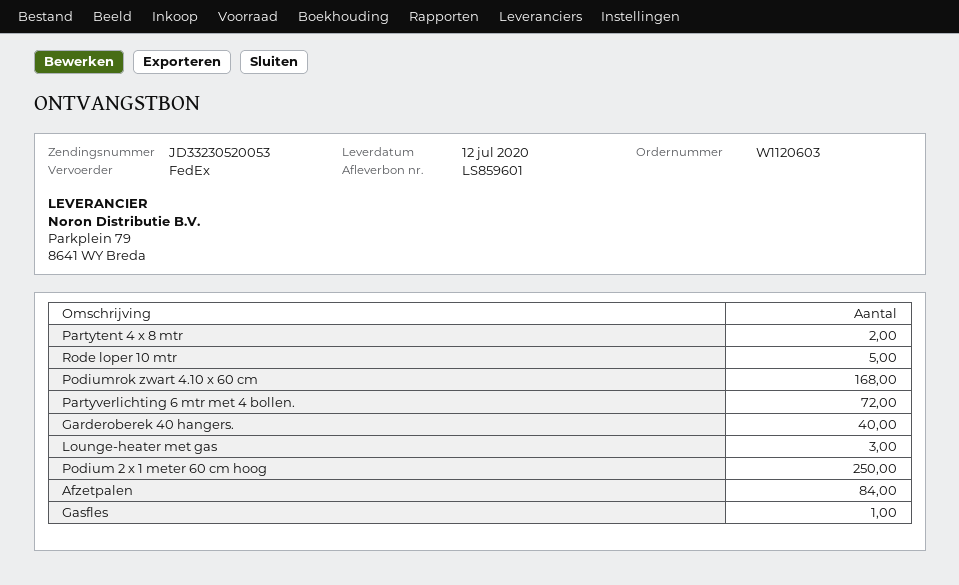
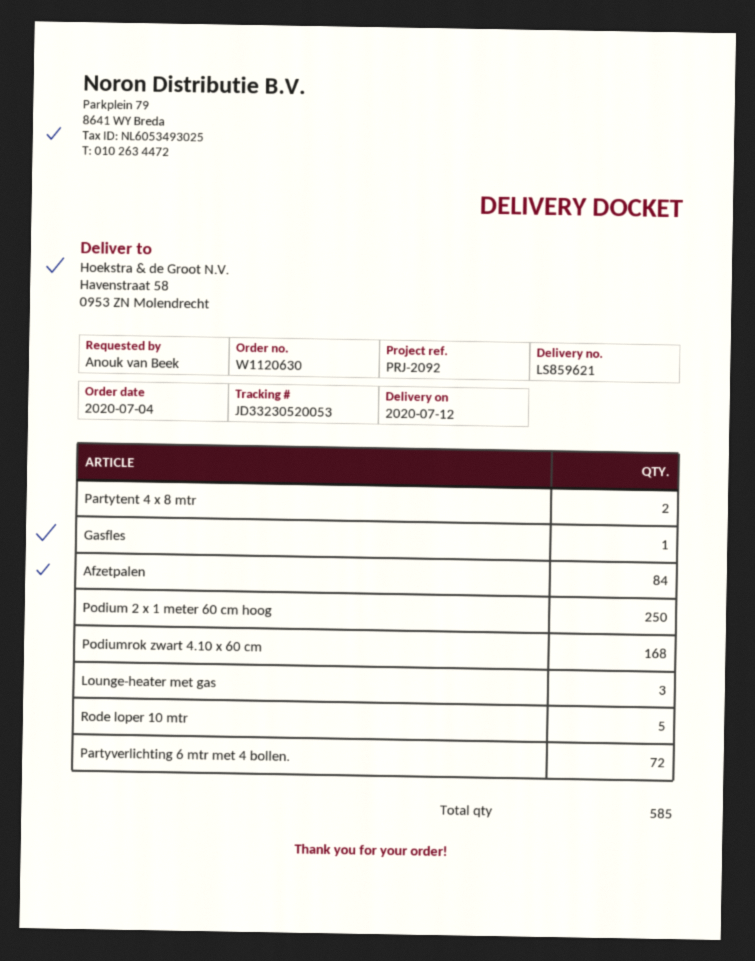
order number: W1120603 -> W1120630
delivery note number: LS859601 -> LS859621
Garderoberek 40 hangers.: 40 -> none

